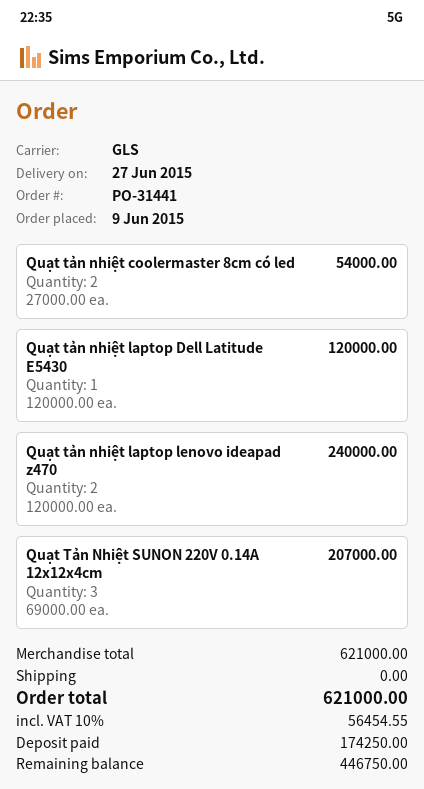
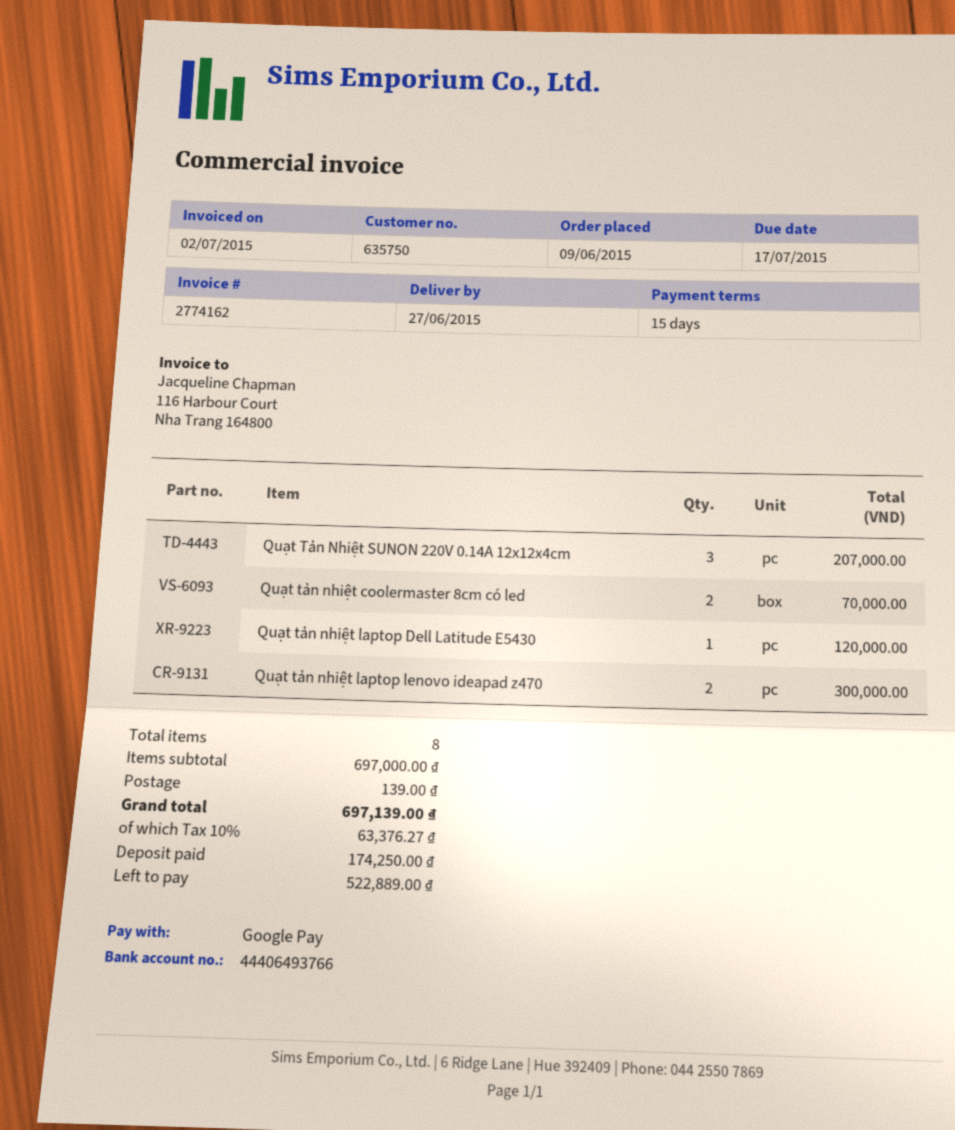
Quạt tản nhiệt coolermaster 8cm có led: 2 for 54000.00 -> 2 for 70000.00
Quạt tản nhiệt laptop lenovo ideapad z470: 2 for 240000.00 -> 2 for 300000.00
subtotal: 621000.00 -> 697000.00
shipping: 0.00 -> 139.00
tax: 10% = 56454.55 -> 10% = 63376.27
total: 621000.00 -> 697139.00
balance: 446750.00 -> 522889.00

